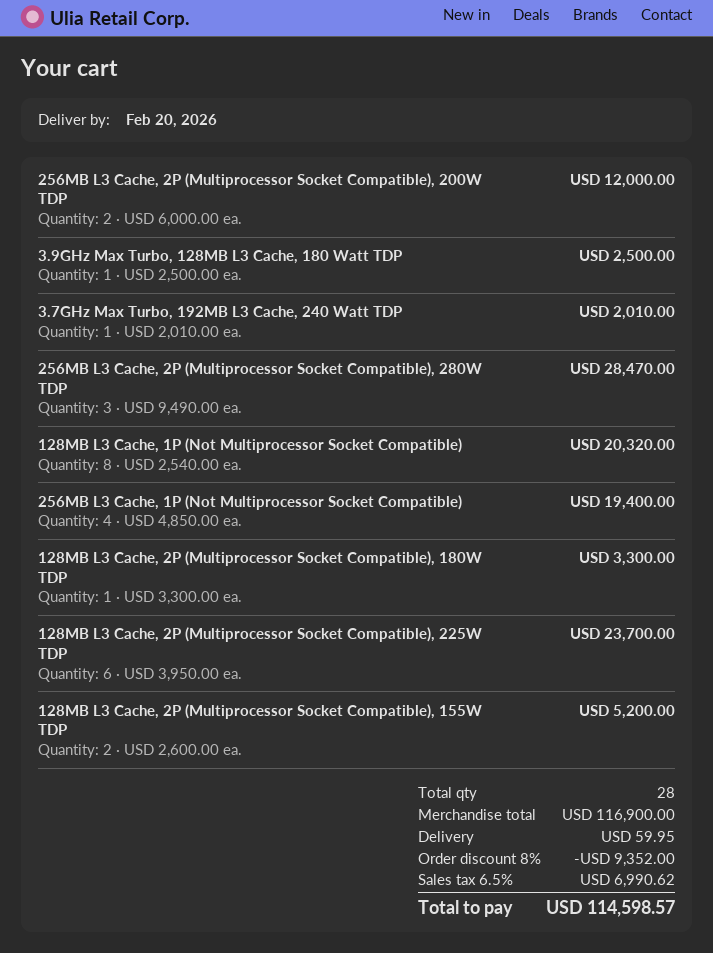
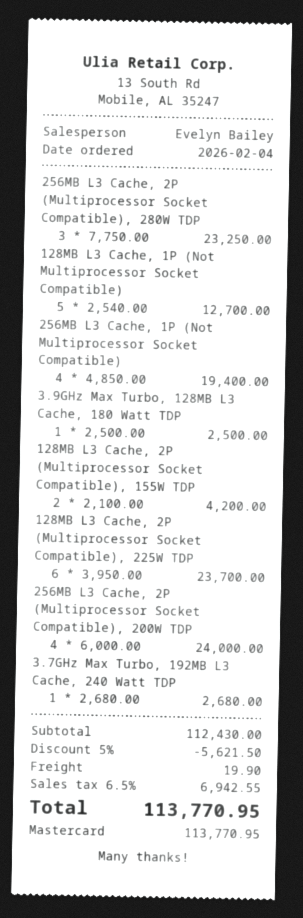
256MB L3 Cache, 2P (Multiprocessor Socket Compatible), 200W TDP: 2 x 6000.00 = 12000.00 -> 4 x 6000.00 = 24000.00
3.7GHz Max Turbo, 192MB L3 Cache, 240 Watt TDP: 1 x 2010.00 = 2010.00 -> 1 x 2680.00 = 2680.00
256MB L3 Cache, 2P (Multiprocessor Socket Compatible), 280W TDP: 3 x 9490.00 = 28470.00 -> 3 x 7750.00 = 23250.00
128MB L3 Cache, 1P (Not Multiprocessor Socket Compatible): 8 x 2540.00 = 20320.00 -> 5 x 2540.00 = 12700.00
128MB L3 Cache, 2P (Multiprocessor Socket Compatible), 180W TDP: 1 x 3300.00 = 3300.00 -> none
128MB L3 Cache, 2P (Multiprocessor Socket Compatible), 155W TDP: 2 x 2600.00 = 5200.00 -> 2 x 2100.00 = 4200.00
subtotal: 116900.00 -> 112430.00
discount: 8% = 9352.00 -> 5% = 5621.50
shipping: 59.95 -> 19.90
tax: 6.5% = 6990.62 -> 6.5% = 6942.55
total: 114598.57 -> 113770.95

